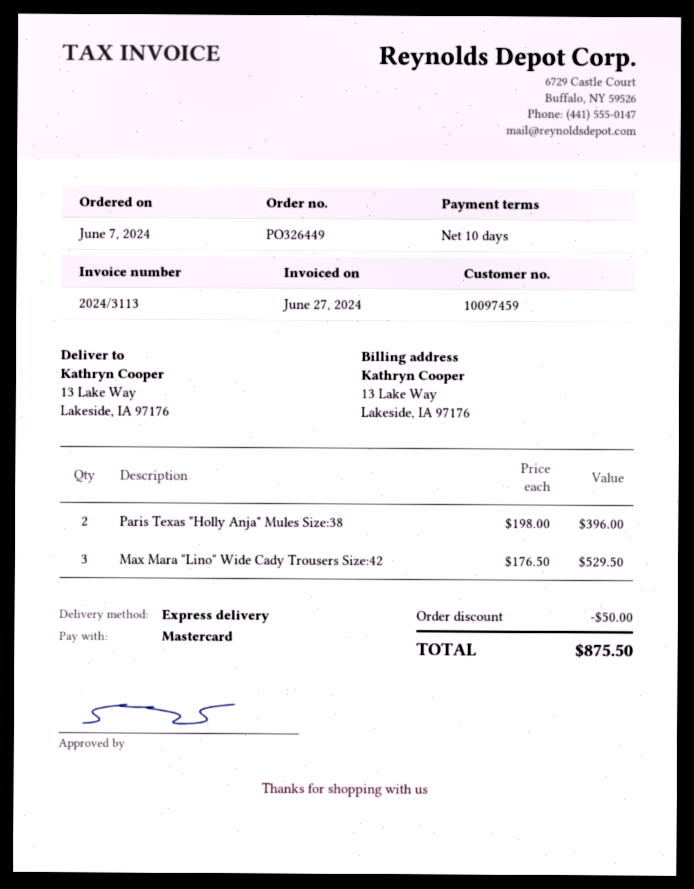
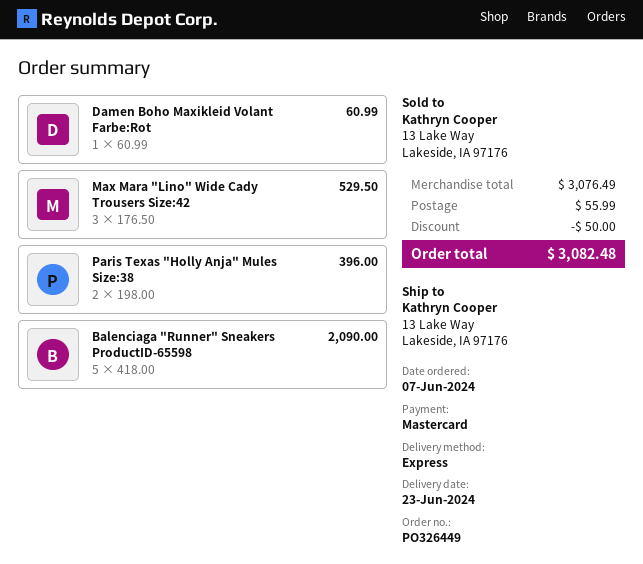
Damen Boho Maxikleid Volant Farbe:Rot: none -> 1 x 60.99 = 60.99
Balenciaga "Runner" Sneakers ProductID-65598: none -> 5 x 418.00 = 2090.00
shipping: none -> 55.99
total: 875.50 -> 3082.48

